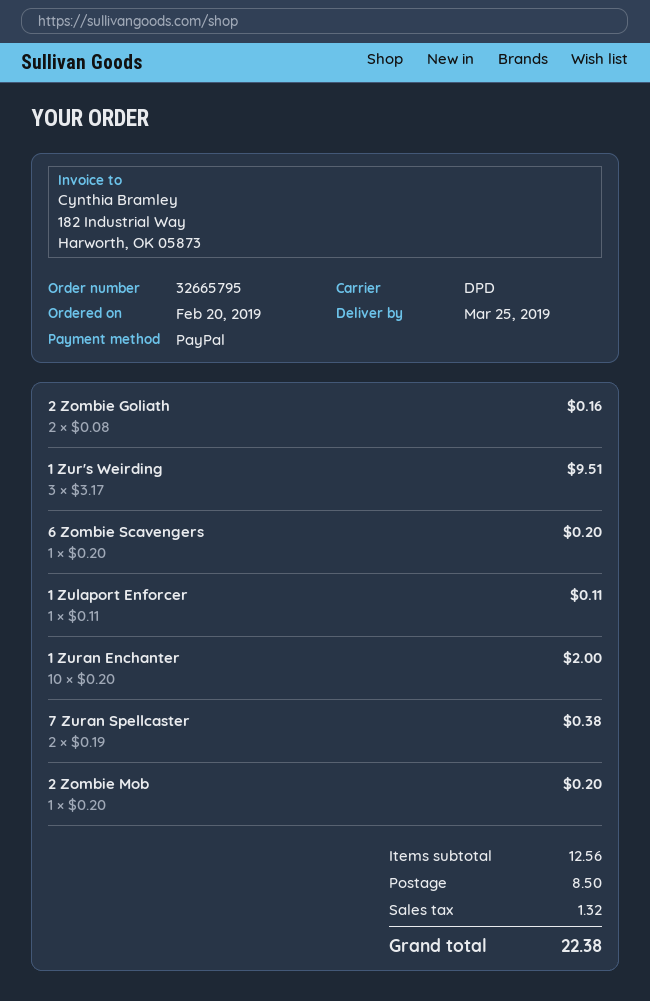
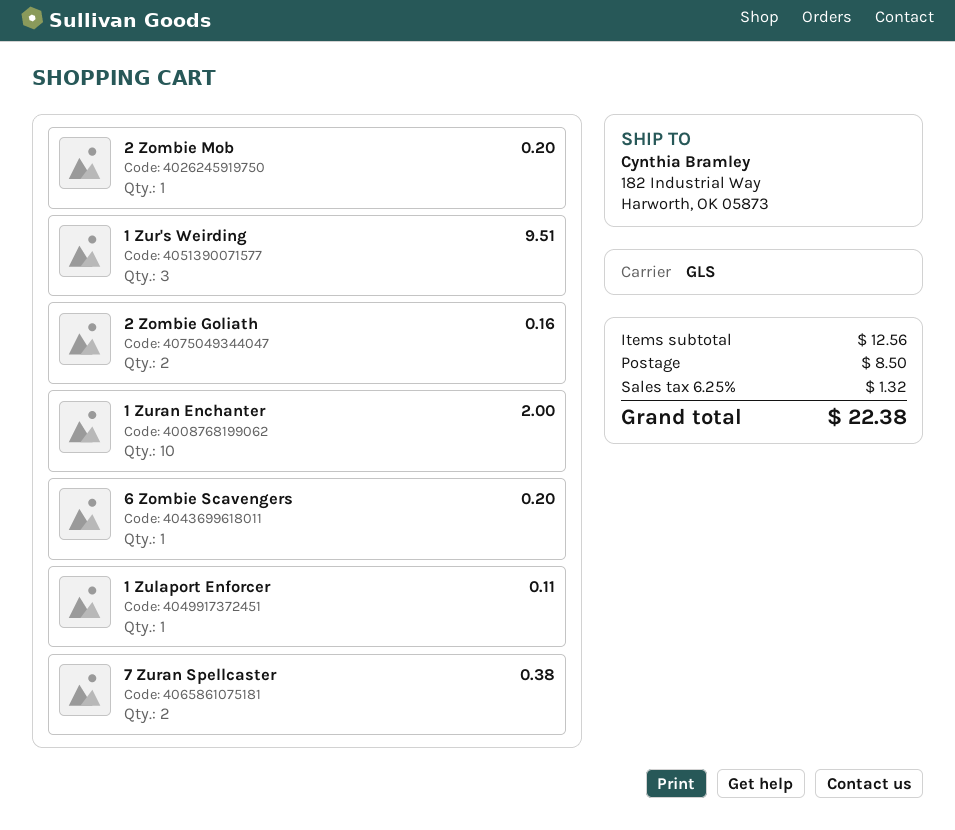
shipping method: DPD -> GLS

